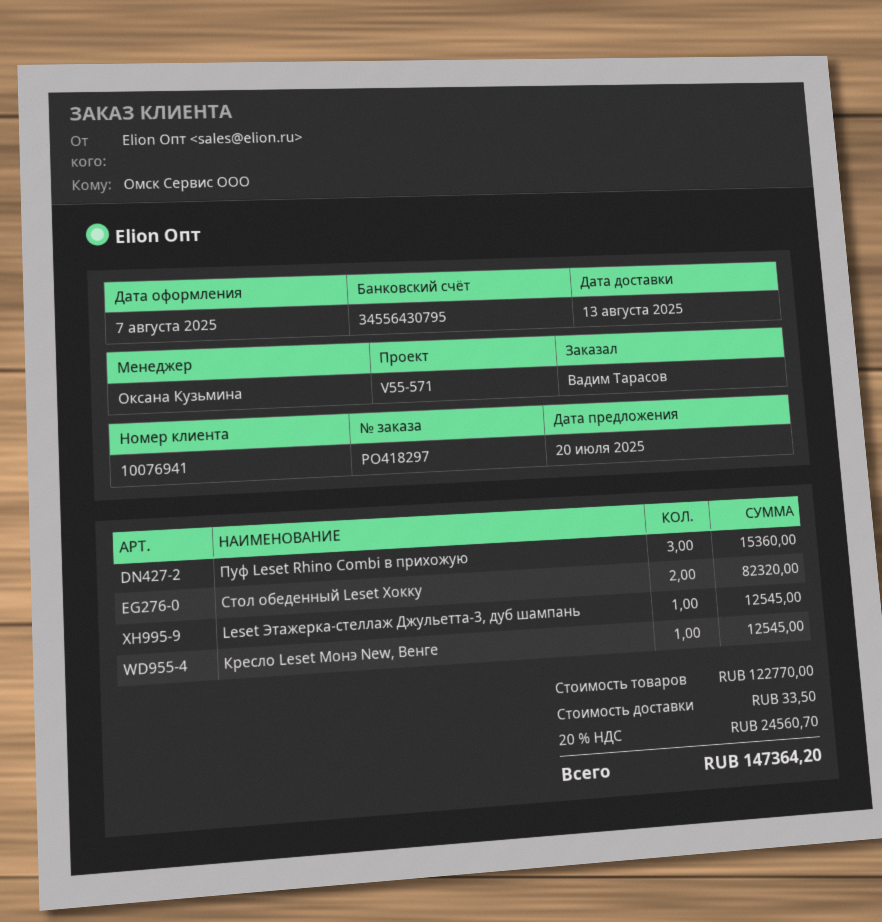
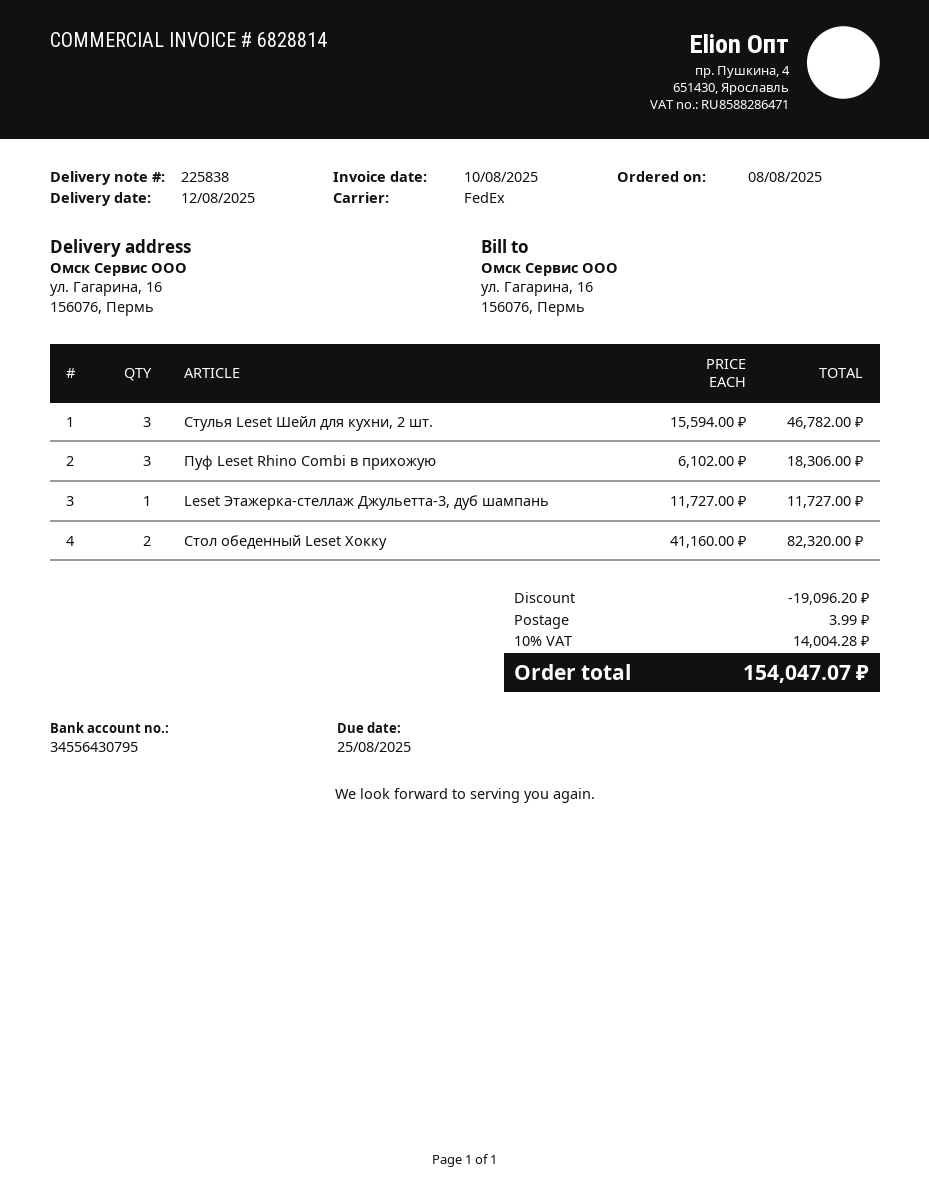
order date: 2025-08-07 -> 2025-08-08
delivery date: 2025-08-13 -> 2025-08-12
Пуф Leset Rhino Combi в прихожую: 3 for 15360.00 -> 3 for 18306.00
Leset Этажерка-стеллаж Джульетта-3, дуб шампань: 1 for 12545.00 -> 1 for 11727.00
Кресло Leset Монэ New, Венге: 1 for 12545.00 -> none
Стулья Leset Шейл для кухни, 2 шт.: none -> 3 for 46782.00
discount: none -> 19096.20
shipping: 33.50 -> 3.99
tax: 20% = 24560.70 -> 10% = 14004.28
total: 147364.20 -> 154047.07

